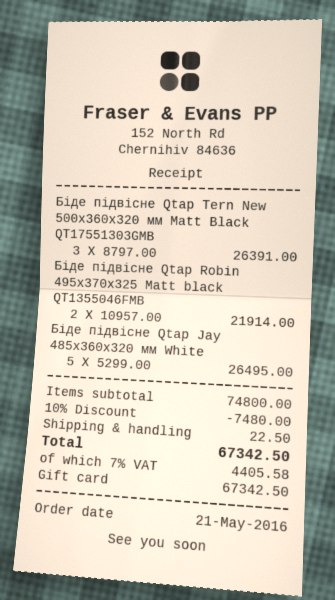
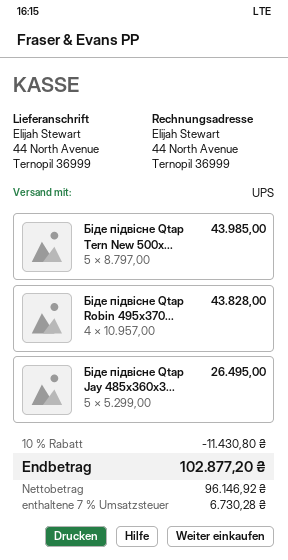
Біде підвісне Qtap Tern New 500x360x320 мм Matt Black QT17551303GMB: 3 x 8797.00 = 26391.00 -> 5 x 8797.00 = 43985.00
Біде підвісне Qtap Robin 495х370х325 Matt black QT1355046FMB: 2 x 10957.00 = 21914.00 -> 4 x 10957.00 = 43828.00
discount: 10% = 7480.00 -> 10% = 11430.80
shipping: 22.50 -> none
tax: 7% = 4405.58 -> 7% = 6730.28
total: 67342.50 -> 102877.20

